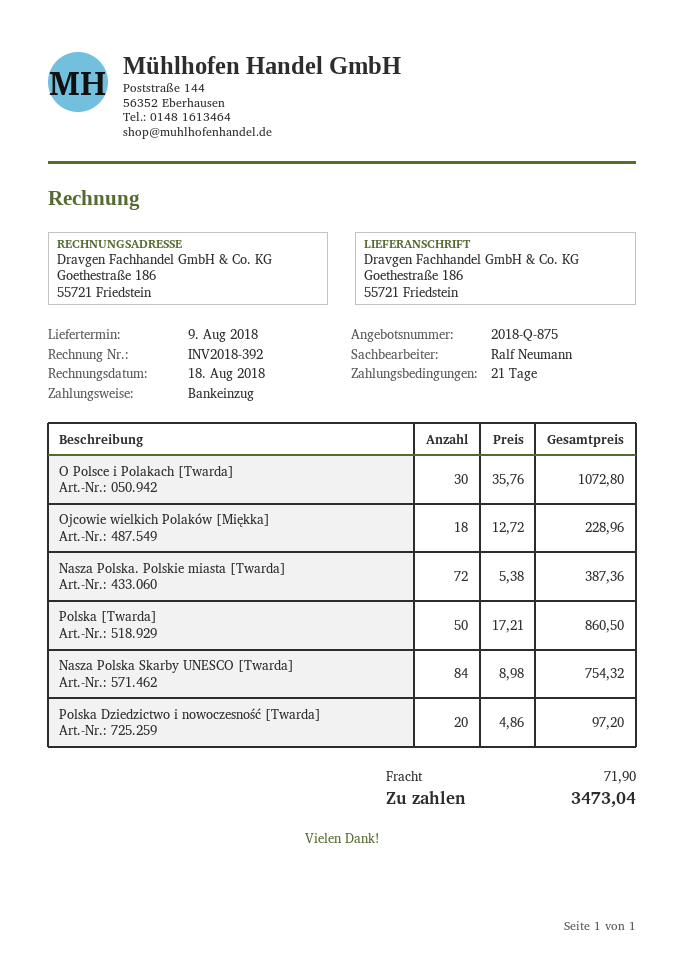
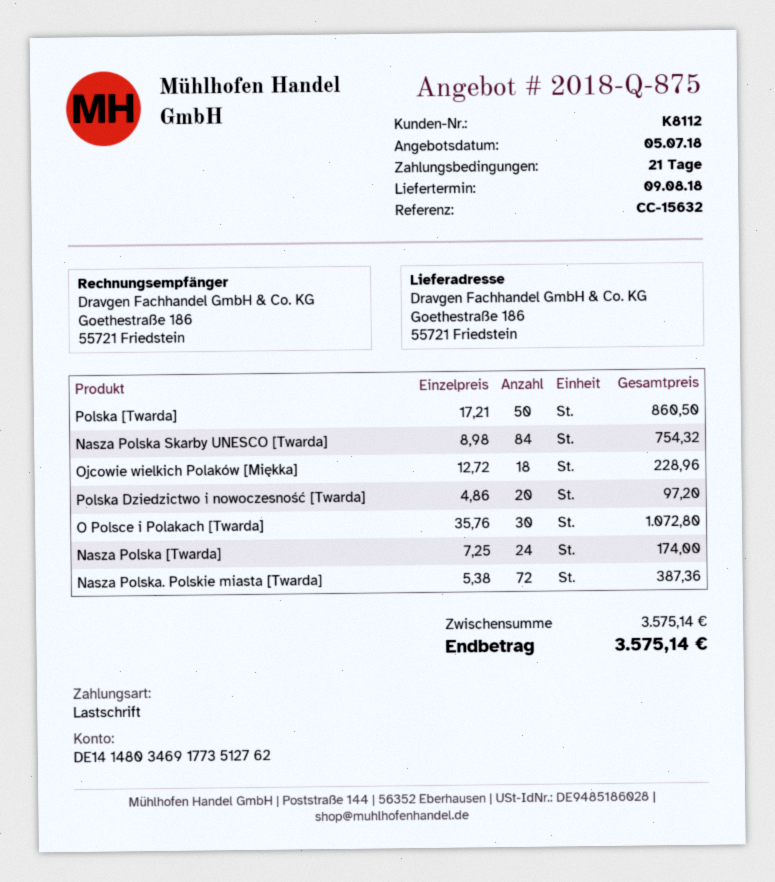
Nasza Polska [Twarda]: none -> 24 x 7.25 = 174.00
shipping: 71.90 -> none
total: 3473.04 -> 3575.14

